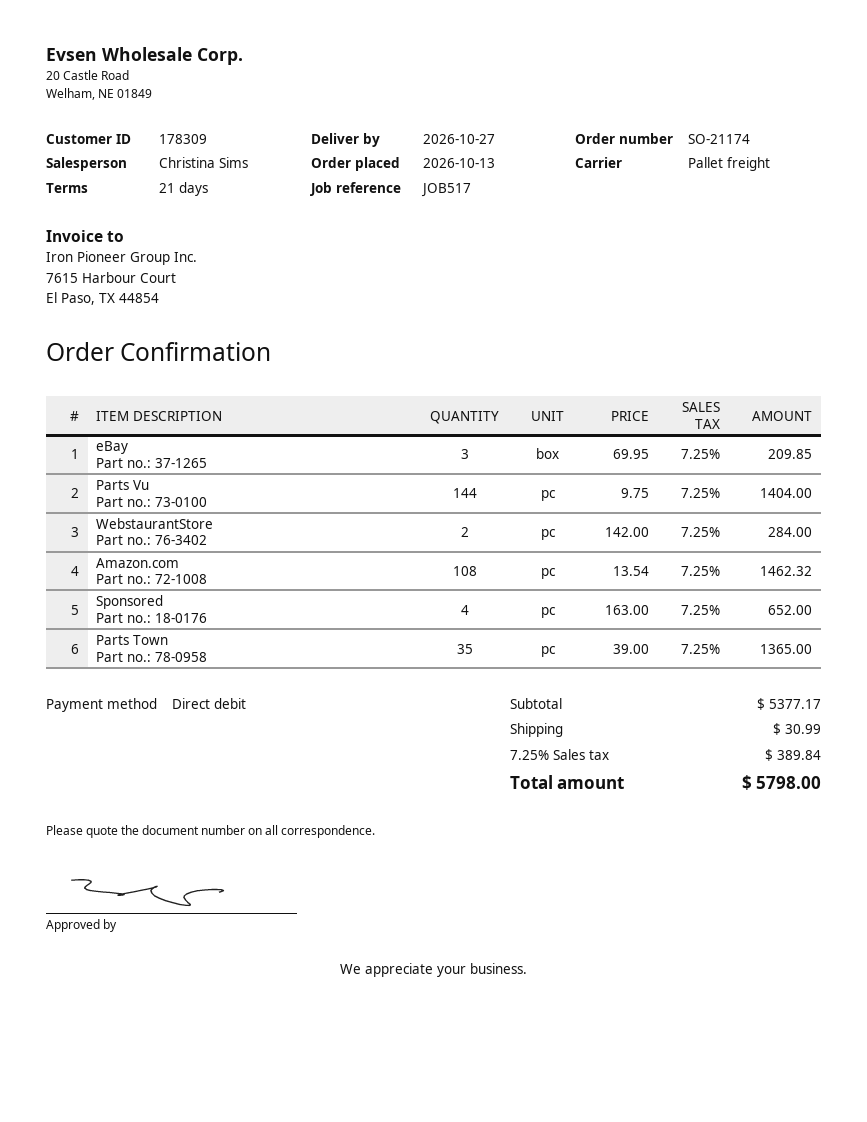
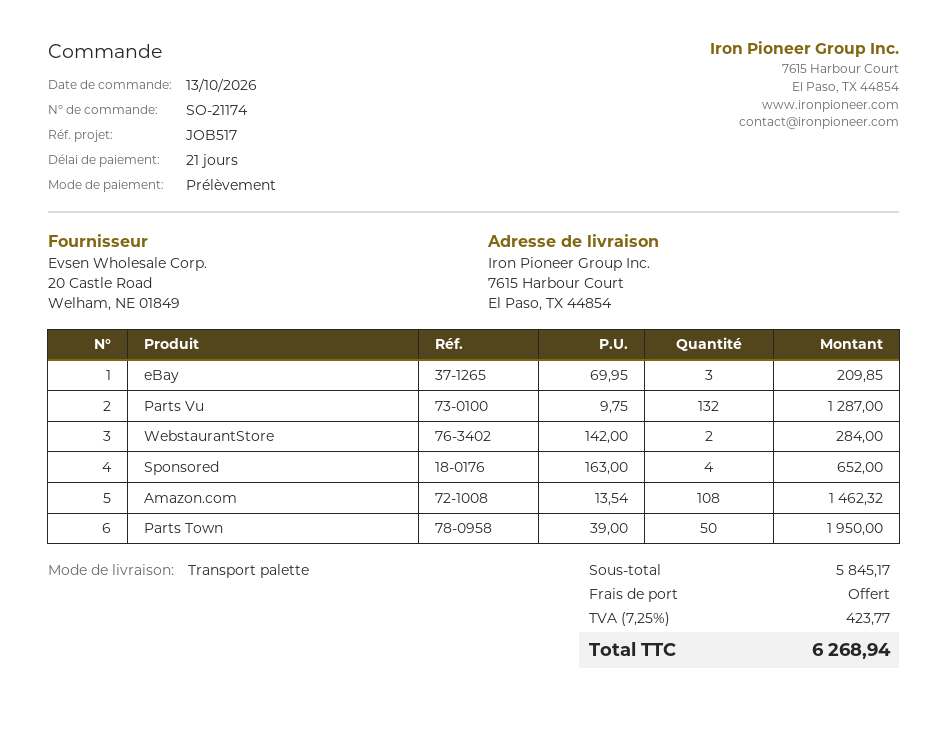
Parts Vu: 144 x 9.75 = 1404.00 -> 132 x 9.75 = 1287.00
Parts Town: 35 x 39.00 = 1365.00 -> 50 x 39.00 = 1950.00
subtotal: 5377.17 -> 5845.17
shipping: 30.99 -> 0.00
tax: 7.25% = 389.84 -> 7.25% = 423.77
total: 5798.00 -> 6268.94

